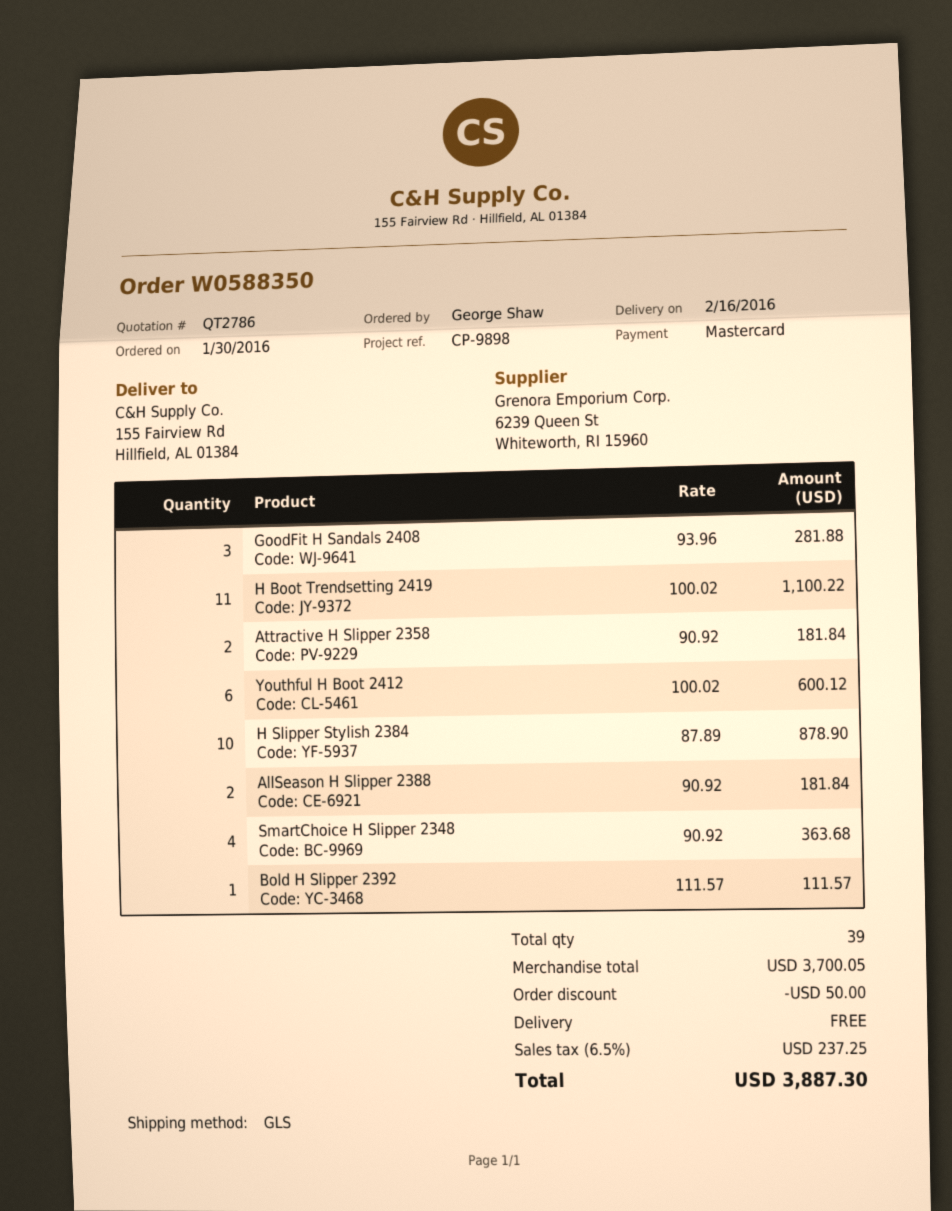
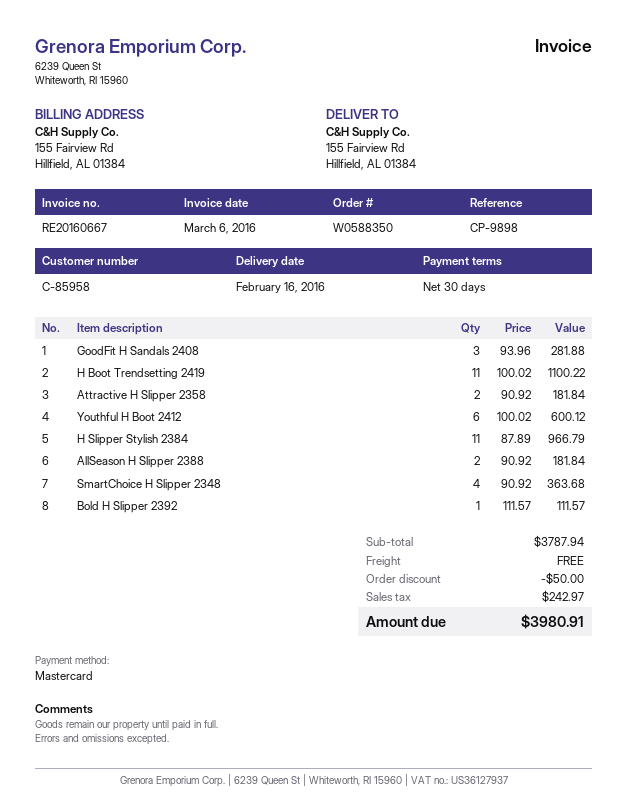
H Slipper Stylish 2384: 10 x 87.89 = 878.90 -> 11 x 87.89 = 966.79
subtotal: 3700.05 -> 3787.94
tax: 237.25 -> 242.97
total: 3887.30 -> 3980.91

